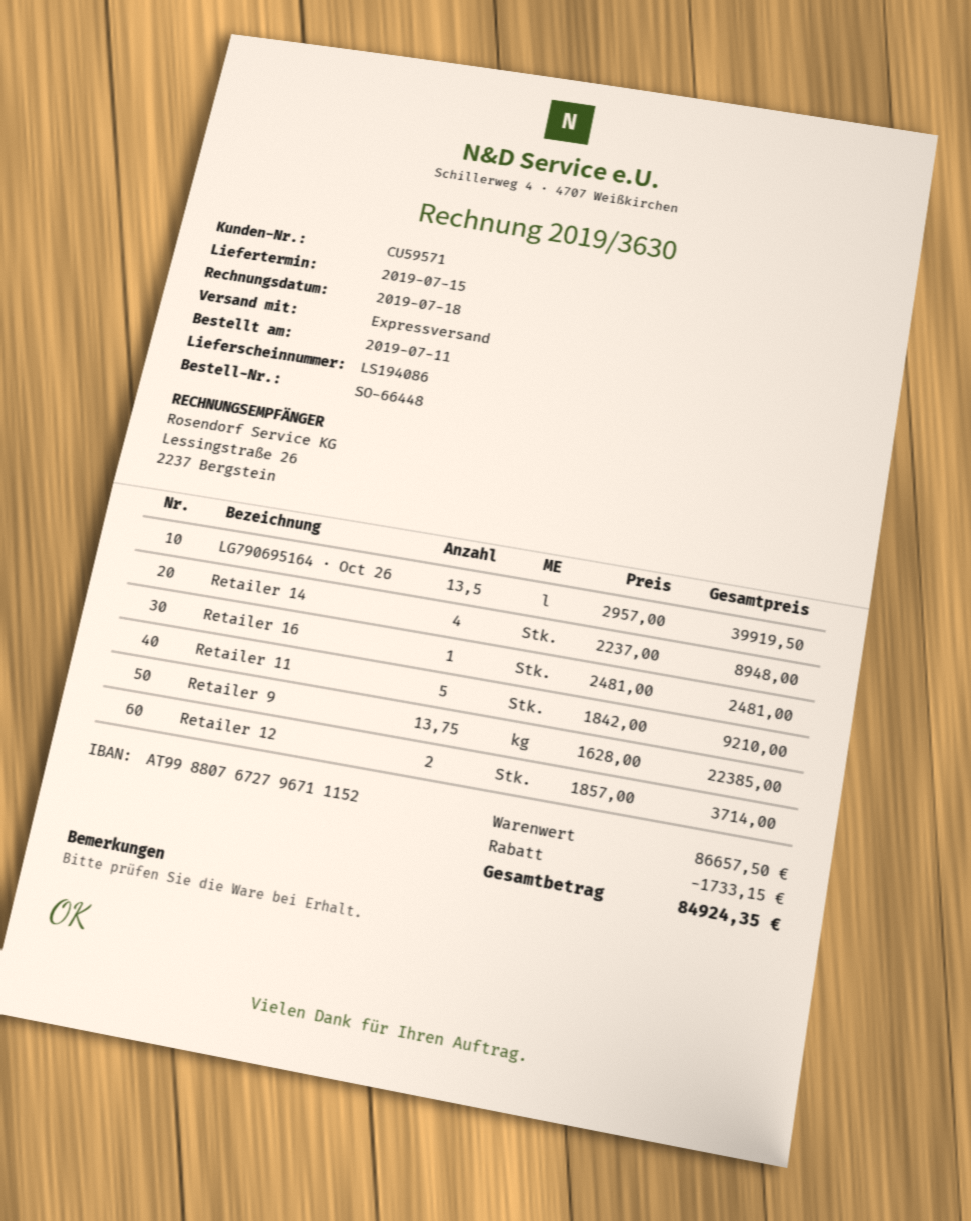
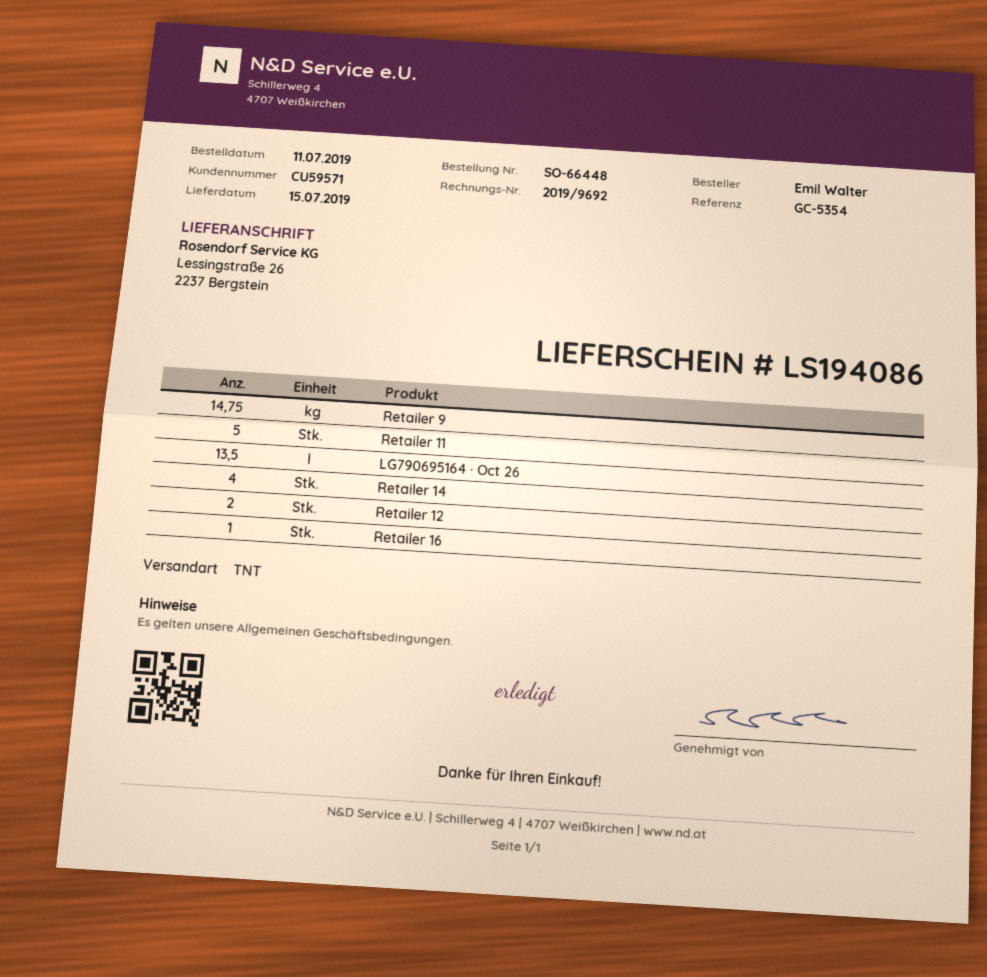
invoice number: 2019/3630 -> 2019/9692
shipping method: express -> TNT
Retailer 9: 13.75 -> 14.75

